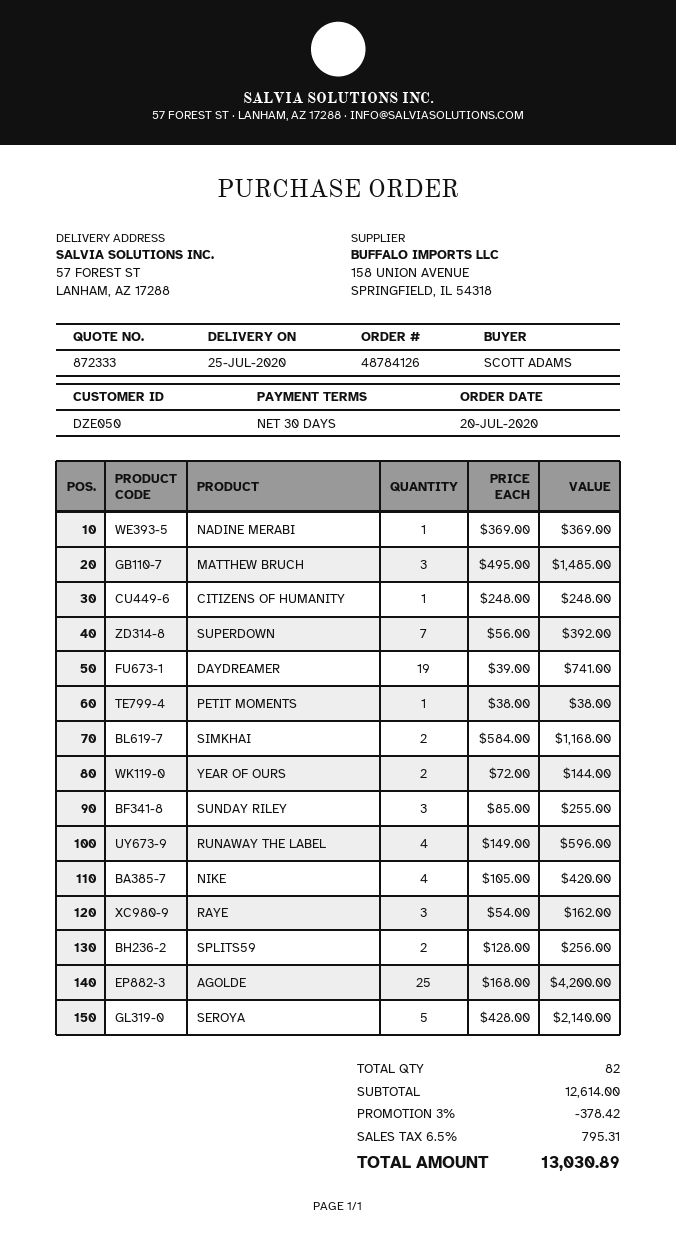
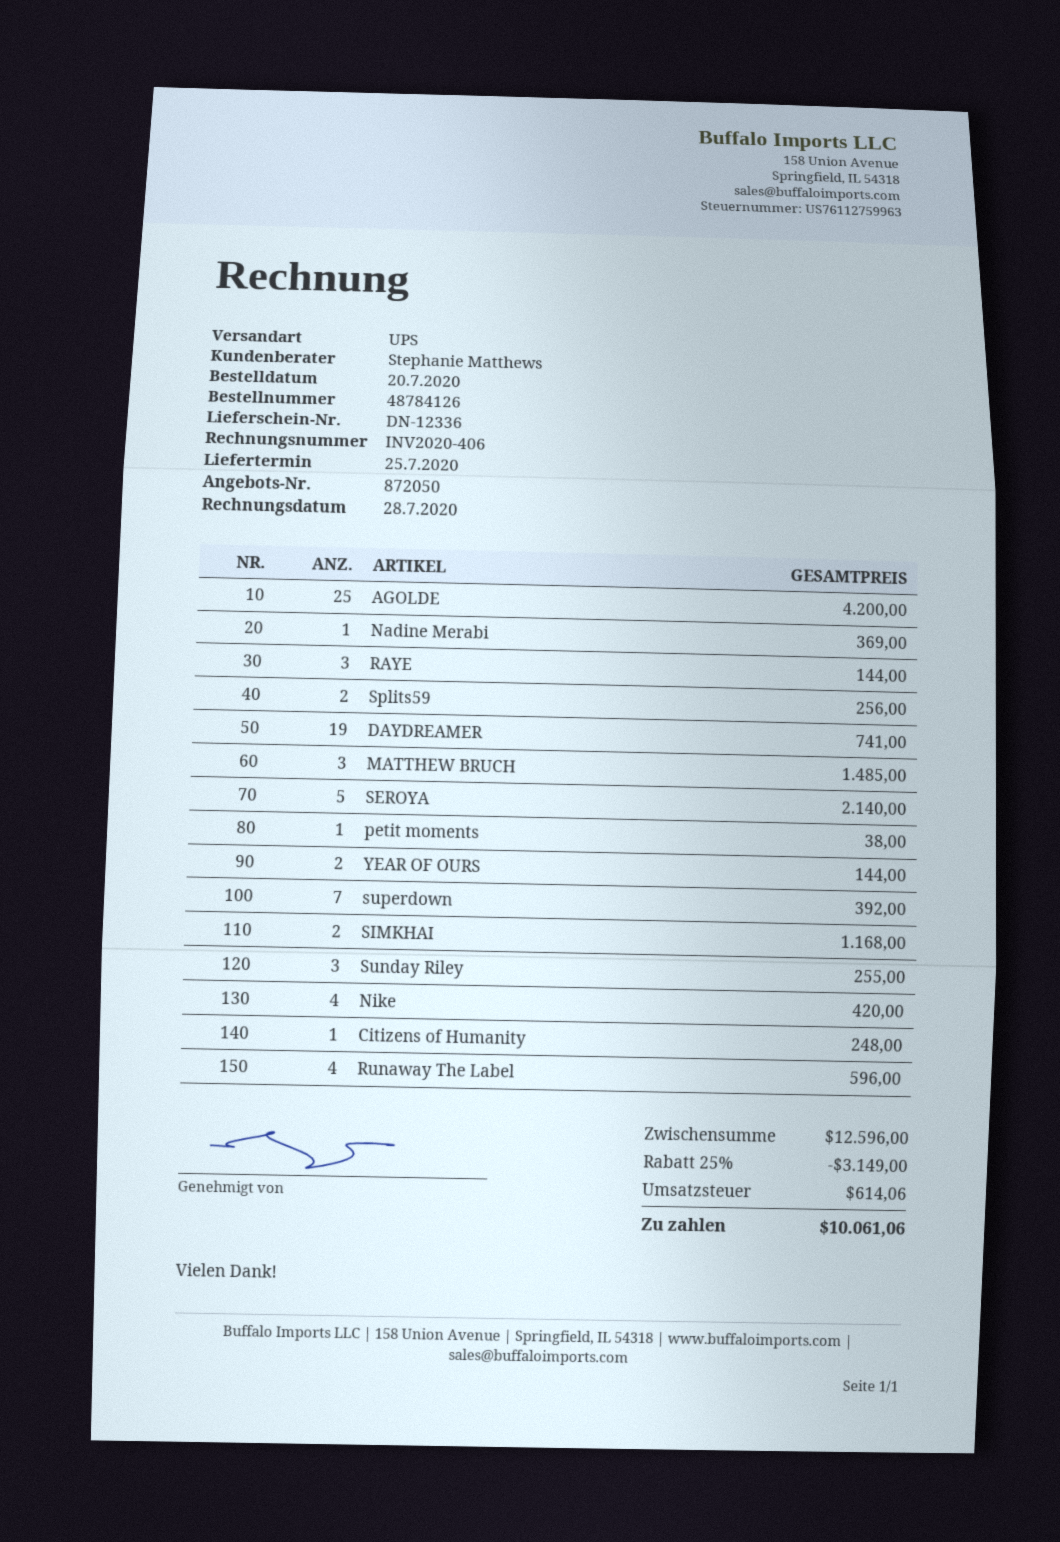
quote number: 872333 -> 872050
RAYE: 3 for 162.00 -> 3 for 144.00
subtotal: 12614.00 -> 12596.00
discount: 3% = 378.42 -> 25% = 3149.00
tax: 795.31 -> 614.06
total: 13030.89 -> 10061.06

